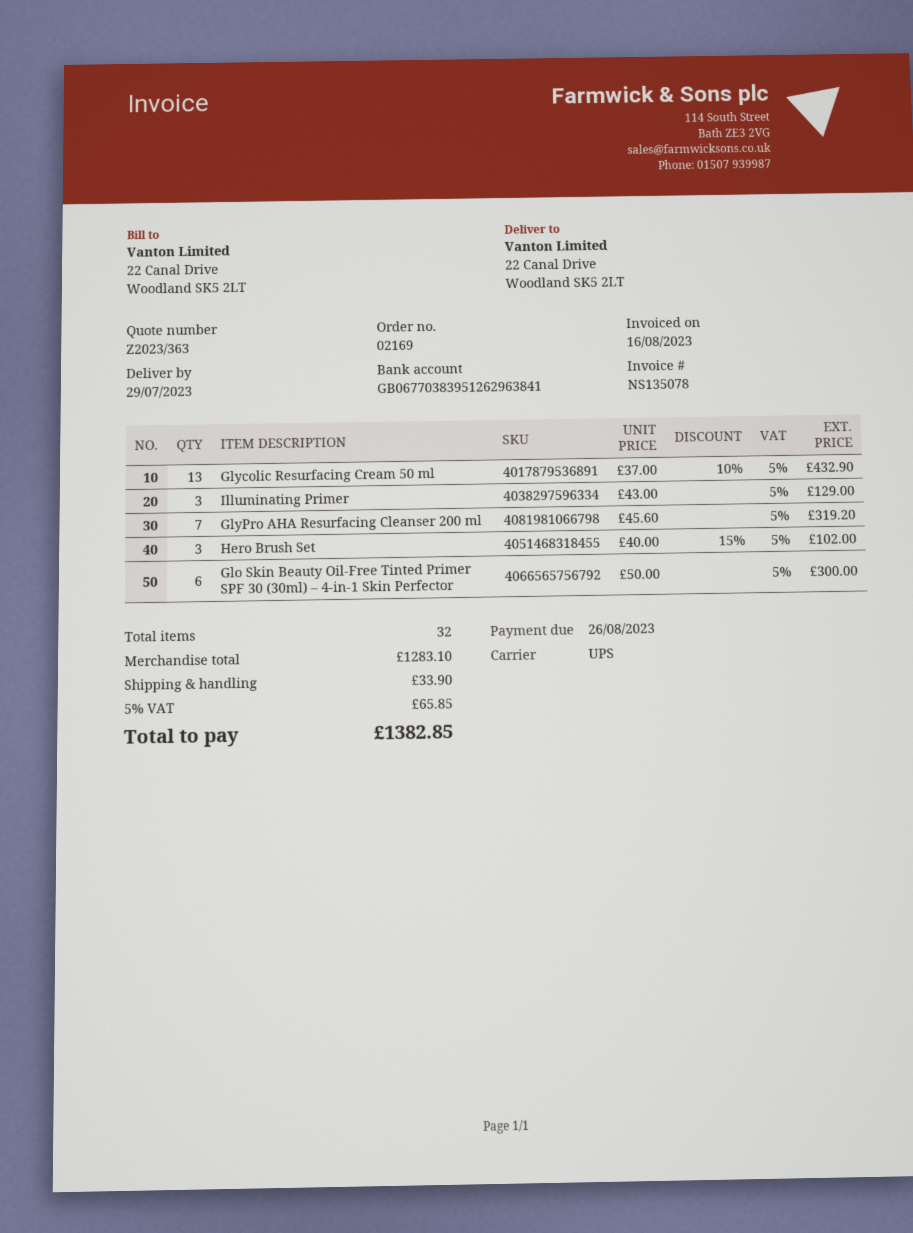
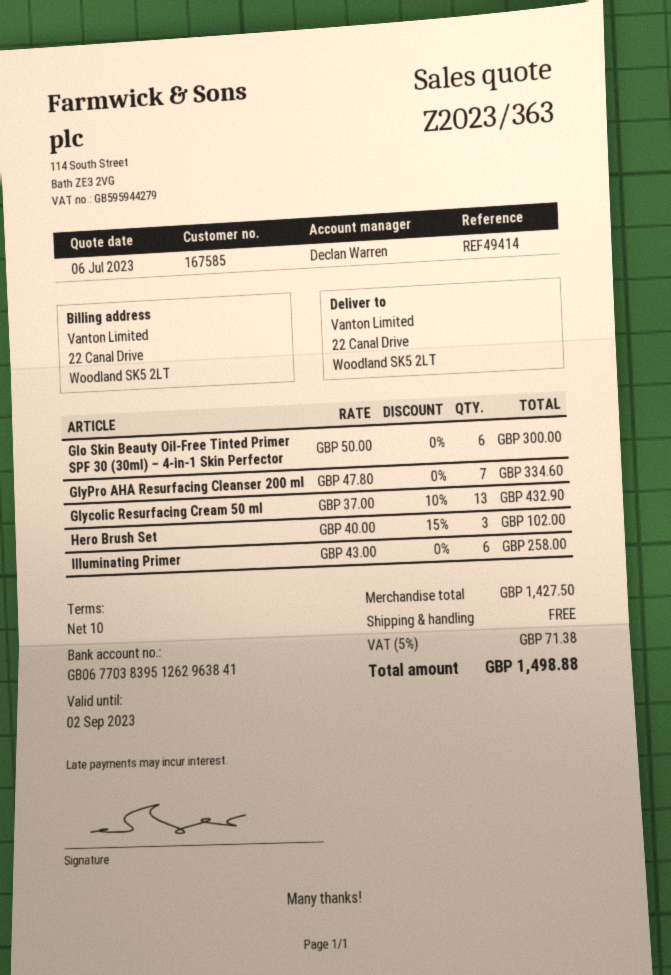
Illuminating Primer: 3 x 43.00 = 129.00 -> 6 x 43.00 = 258.00
GlyPro AHA Resurfacing Cleanser 200 ml: 7 x 45.60 = 319.20 -> 7 x 47.80 = 334.60
subtotal: 1283.10 -> 1427.50
shipping: 33.90 -> 0.00
tax: 5% = 65.85 -> 5% = 71.38
total: 1382.85 -> 1498.88

